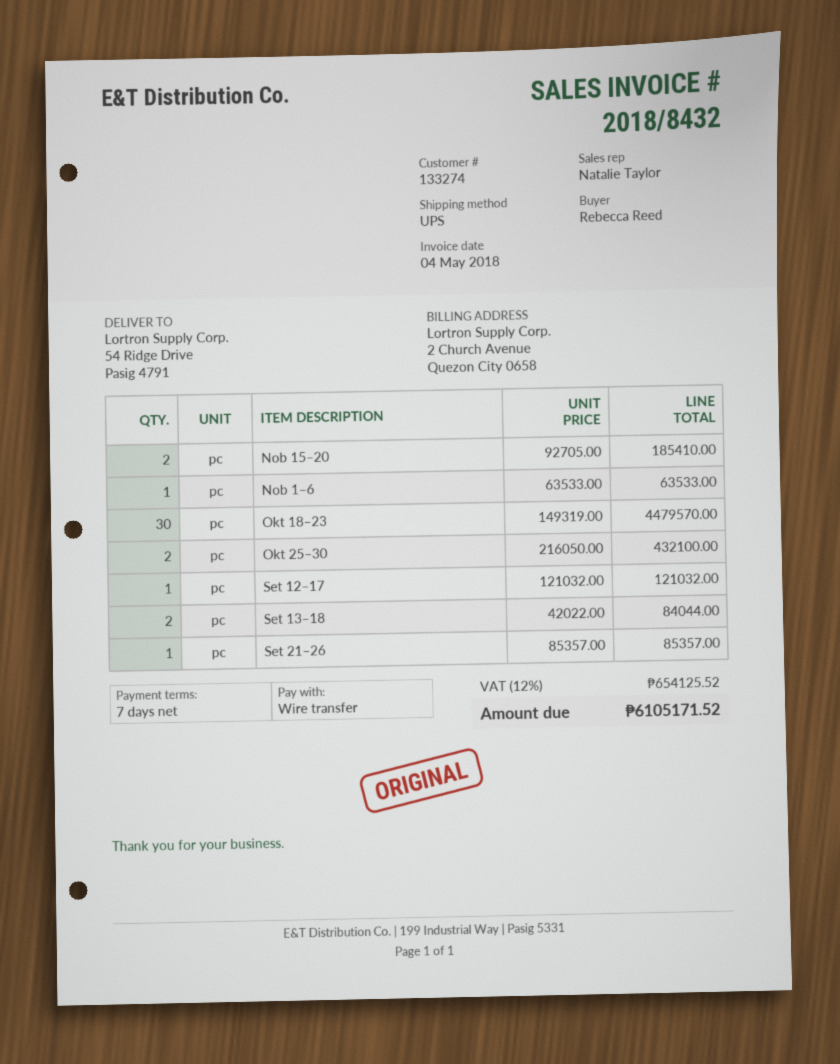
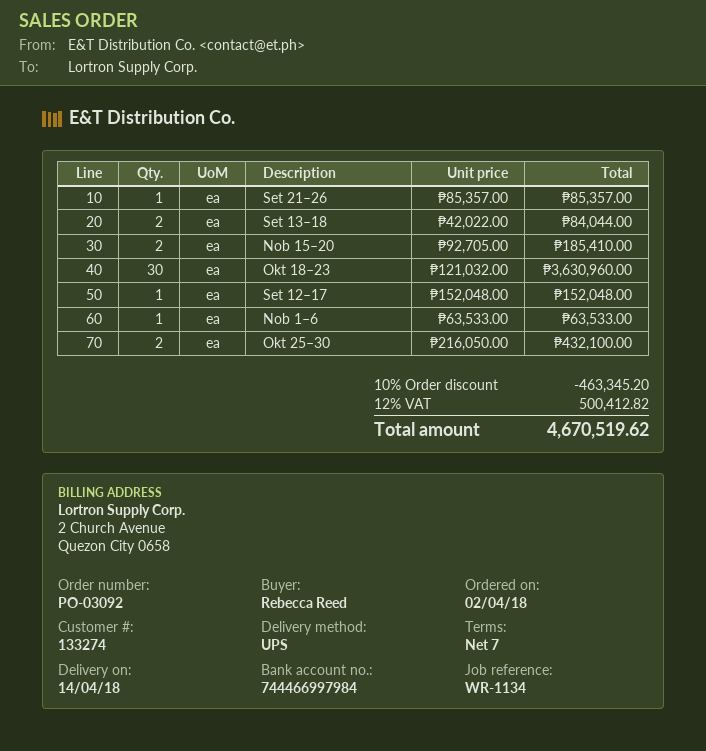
Okt 18–23: 30 x 149319.00 = 4479570.00 -> 30 x 121032.00 = 3630960.00
Set 12–17: 1 x 121032.00 = 121032.00 -> 1 x 152048.00 = 152048.00
discount: none -> 10% = 463345.20
tax: 12% = 654125.52 -> 12% = 500412.82
total: 6105171.52 -> 4670519.62

